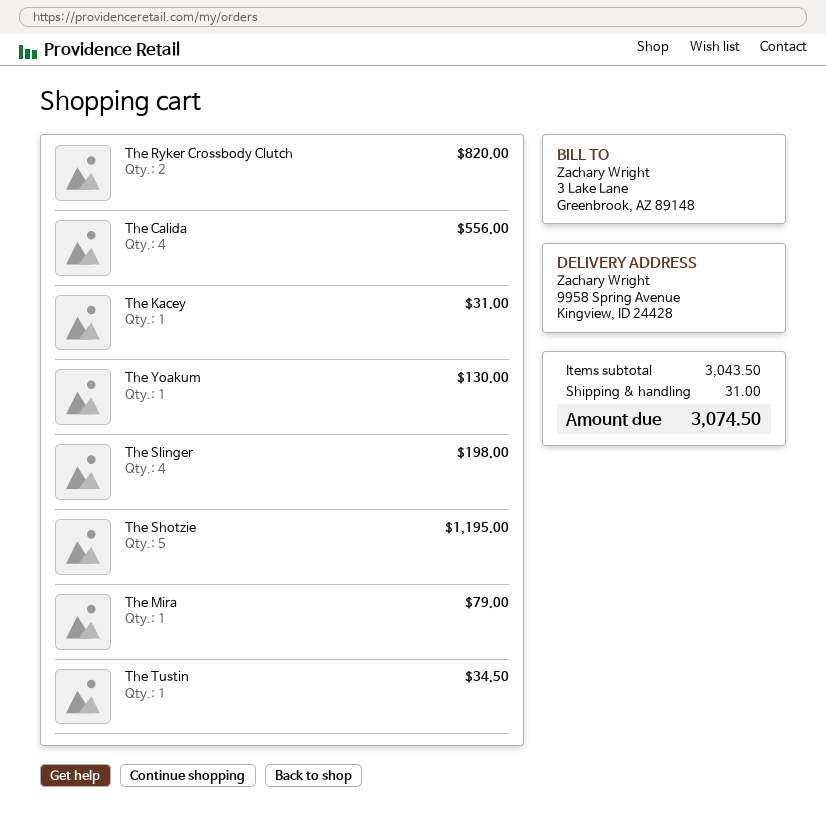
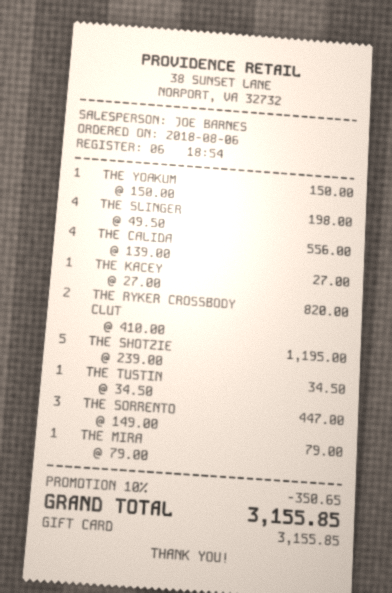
The Kacey: 1 for 31.00 -> 1 for 27.00
The Yoakum: 1 for 130.00 -> 1 for 150.00
THE SORRENTO: none -> 3 for 447.00
discount: none -> 10% = 350.65
shipping: 31.00 -> none
total: 3074.50 -> 3155.85

